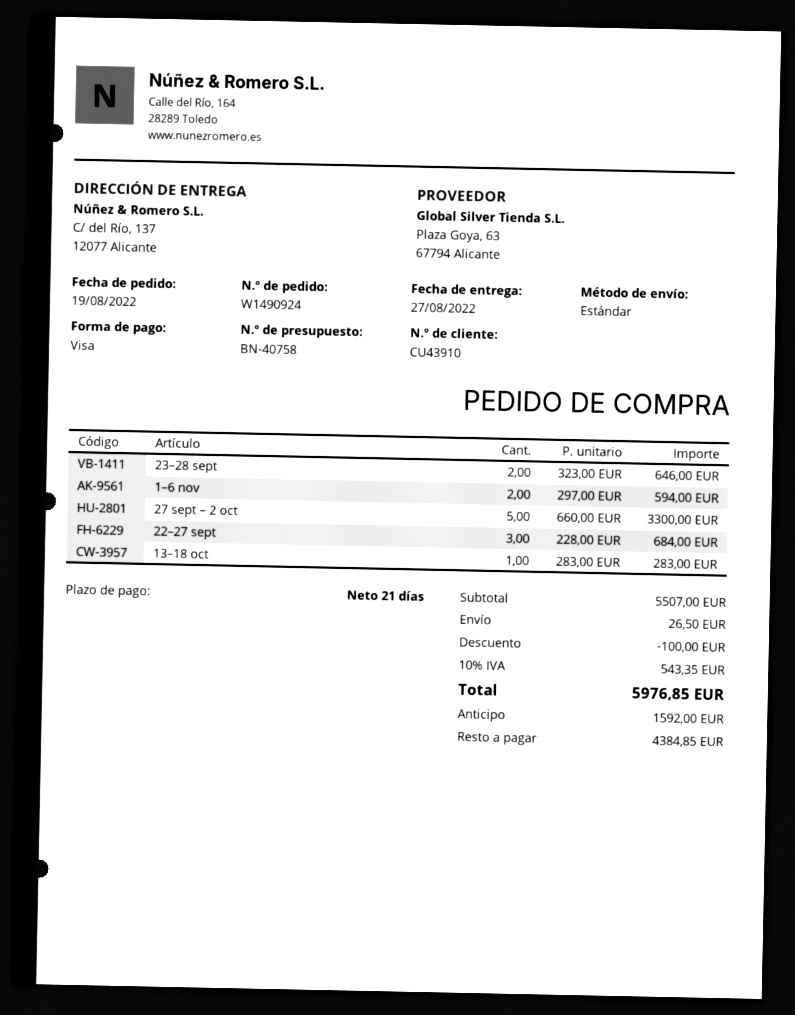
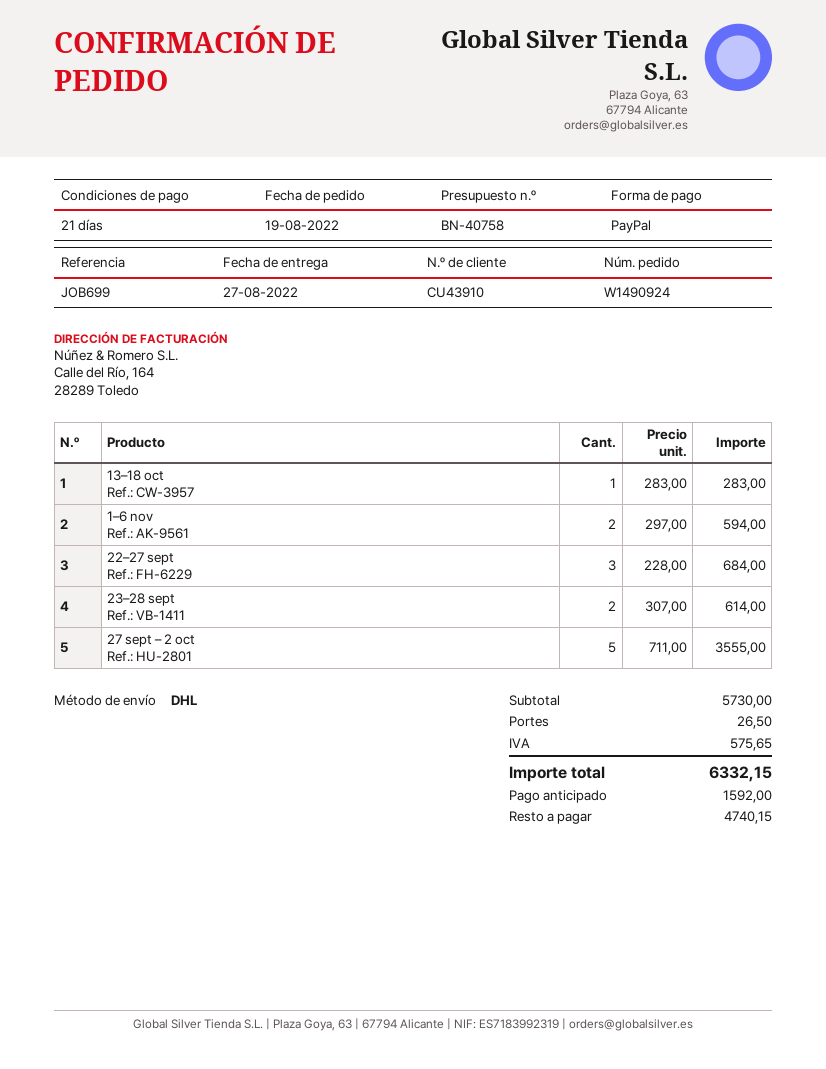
payment method: Visa -> PayPal
shipping method: standard -> DHL
23–28 sept: 2 x 323.00 = 646.00 -> 2 x 307.00 = 614.00
27 sept – 2 oct: 5 x 660.00 = 3300.00 -> 5 x 711.00 = 3555.00
subtotal: 5507.00 -> 5730.00
discount: 100.00 -> none
tax: 543.35 -> 575.65
total: 5976.85 -> 6332.15
balance: 4384.85 -> 4740.15

